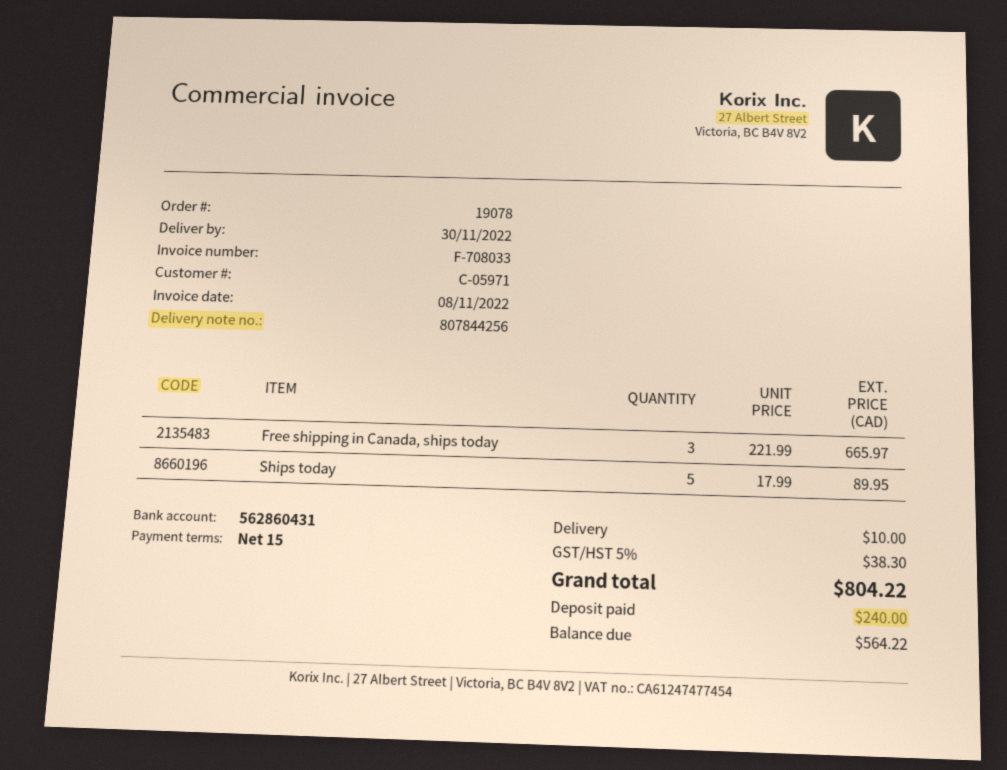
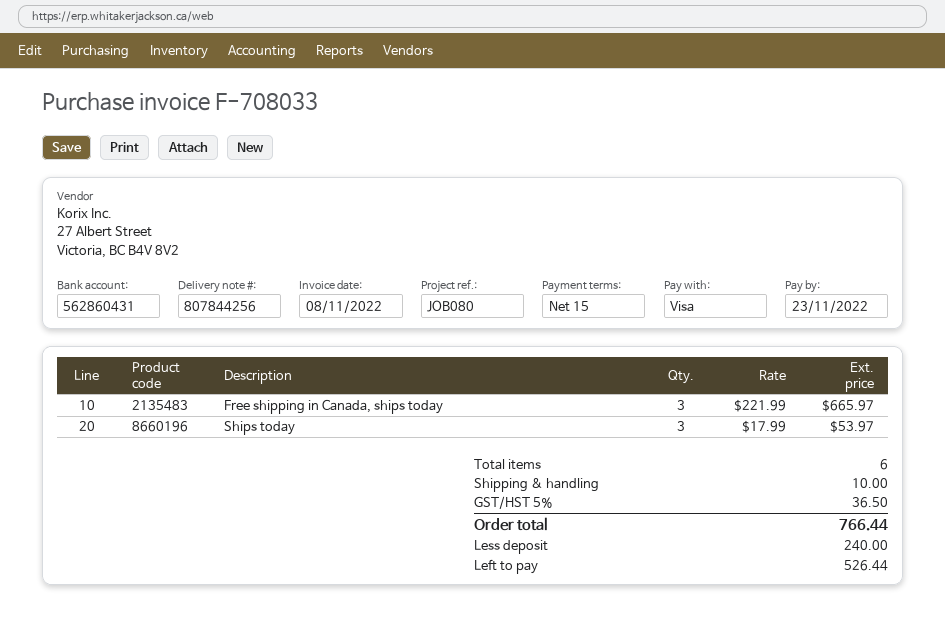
Ships today: 5 x 17.99 = 89.95 -> 3 x 17.99 = 53.97
tax: 5% = 38.30 -> 5% = 36.50
total: 804.22 -> 766.44
balance: 564.22 -> 526.44

